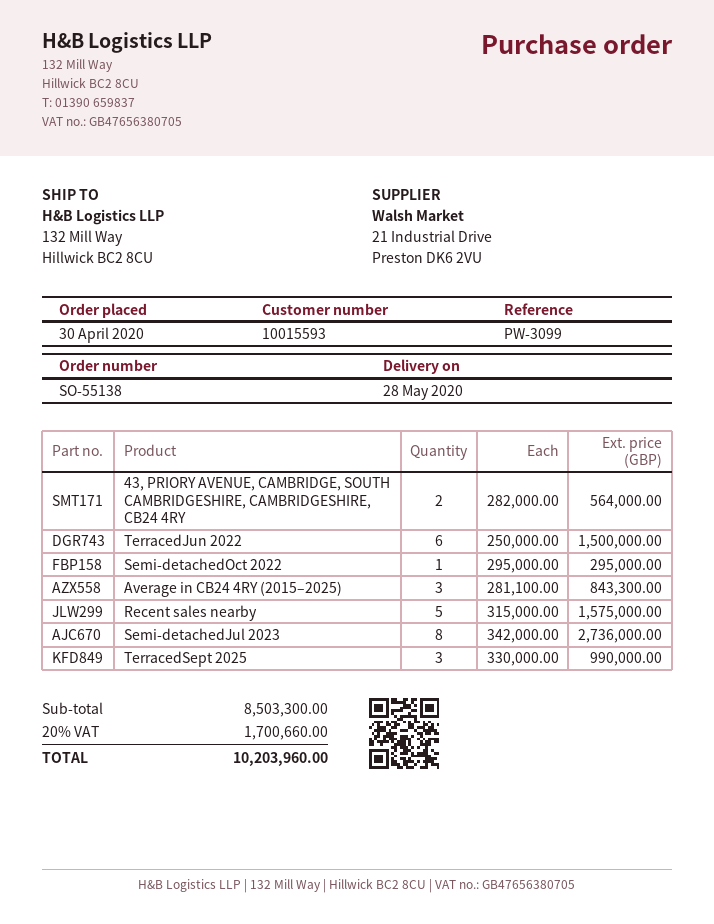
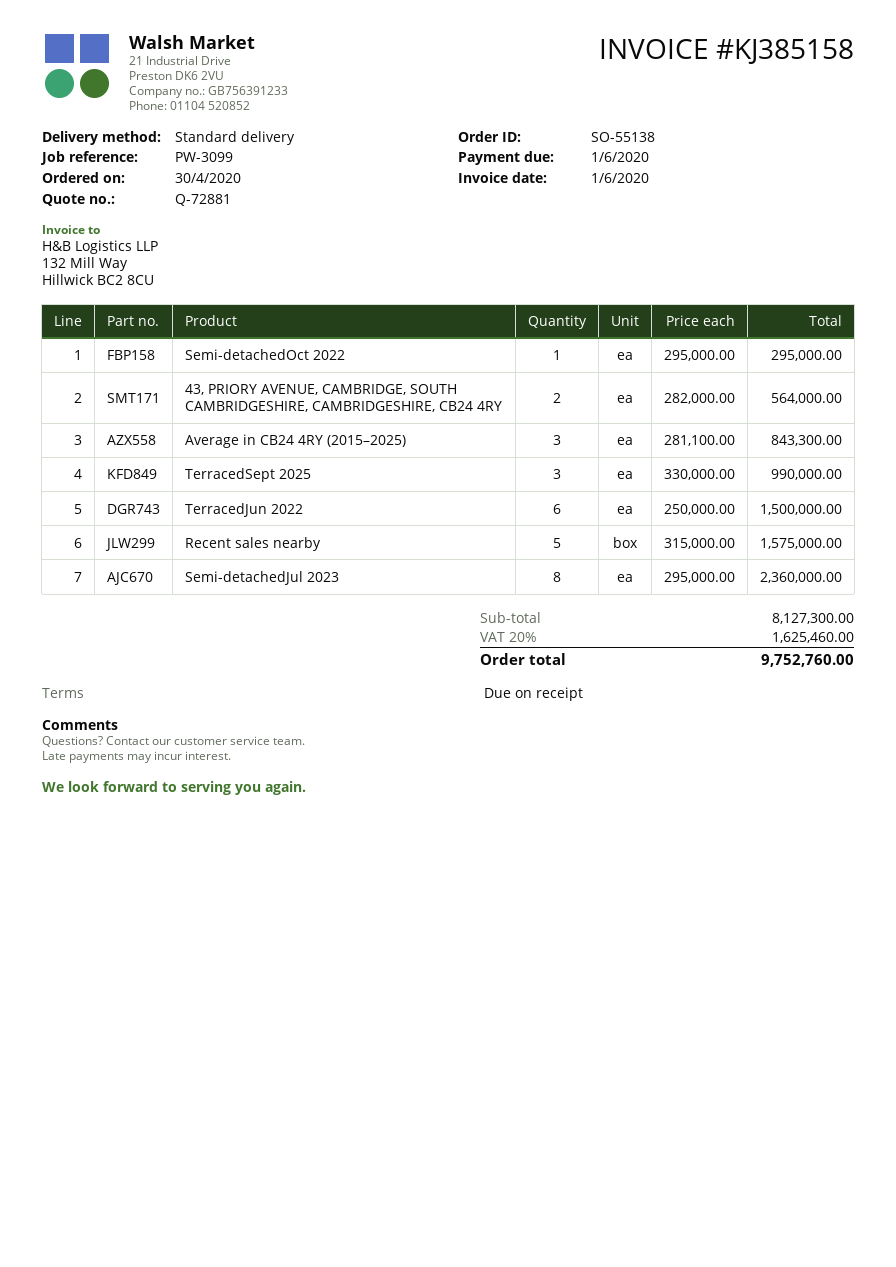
Semi-detachedJul 2023: 8 x 342000.00 = 2736000.00 -> 8 x 295000.00 = 2360000.00
subtotal: 8503300.00 -> 8127300.00
tax: 20% = 1700660.00 -> 20% = 1625460.00
total: 10203960.00 -> 9752760.00

